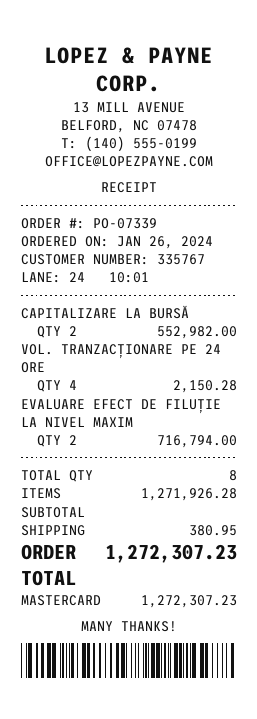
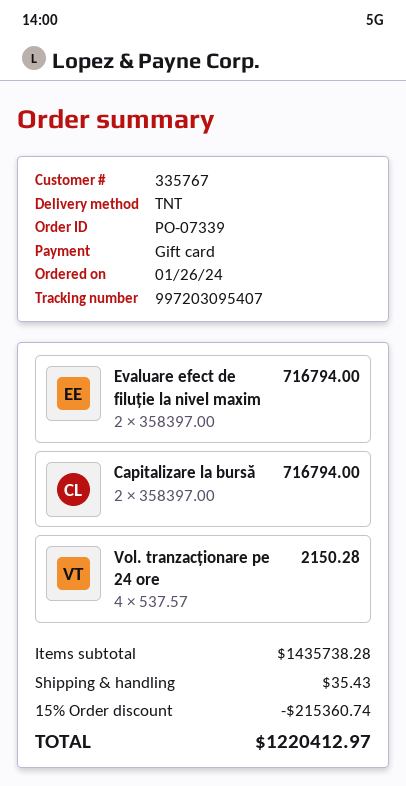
payment method: Mastercard -> gift card
CAPITALIZARE LA BURSĂ: 2 for 552982.00 -> 2 for 716794.00
subtotal: 1271926.28 -> 1435738.28
discount: none -> 15% = 215360.74
shipping: 380.95 -> 35.43
total: 1272307.23 -> 1220412.97

